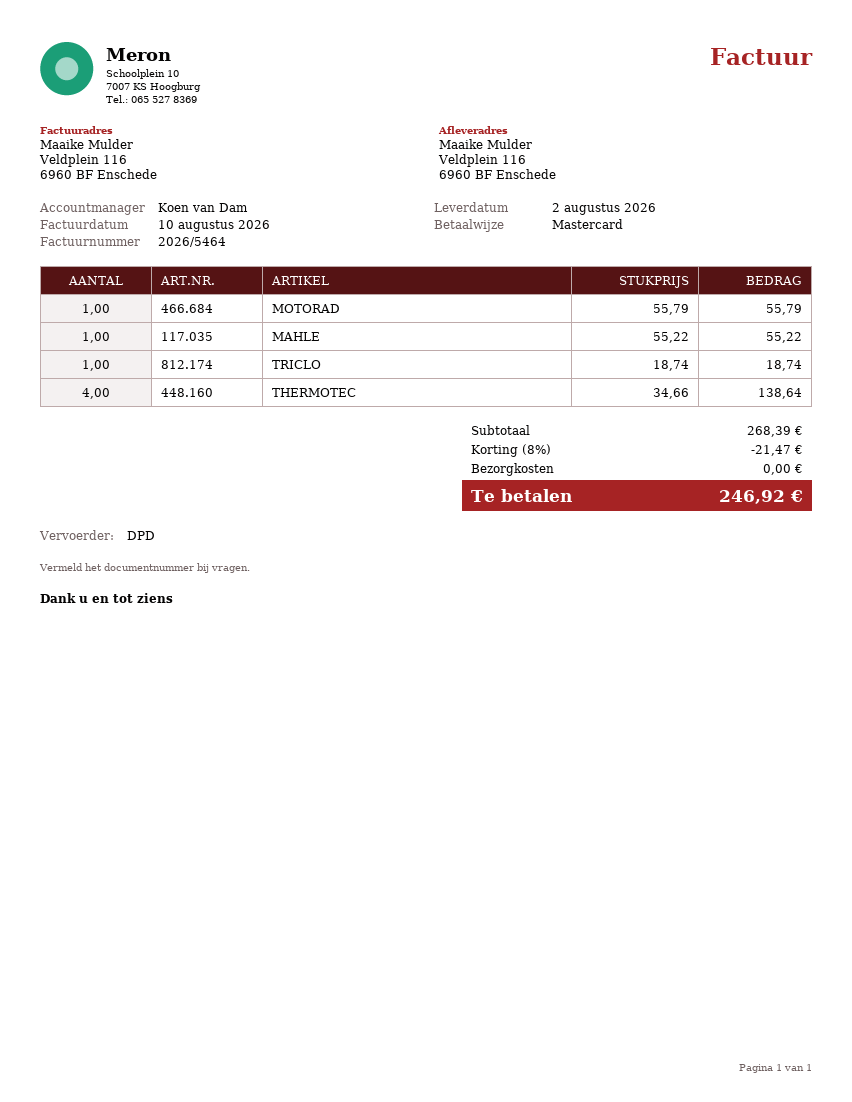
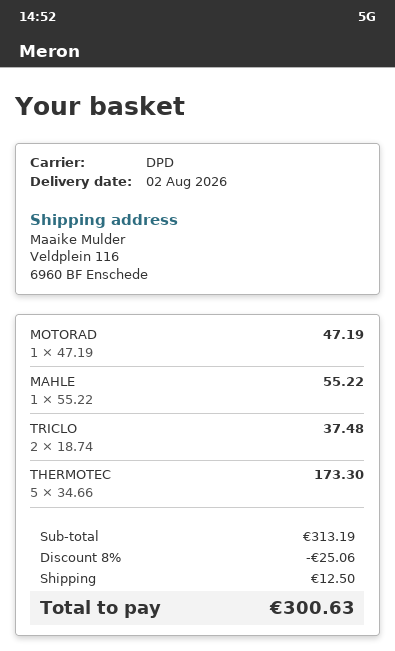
MOTORAD: 1 x 55.79 = 55.79 -> 1 x 47.19 = 47.19
TRICLO: 1 x 18.74 = 18.74 -> 2 x 18.74 = 37.48
THERMOTEC: 4 x 34.66 = 138.64 -> 5 x 34.66 = 173.30
subtotal: 268.39 -> 313.19
discount: 8% = 21.47 -> 8% = 25.06
shipping: 0.00 -> 12.50
total: 246.92 -> 300.63

